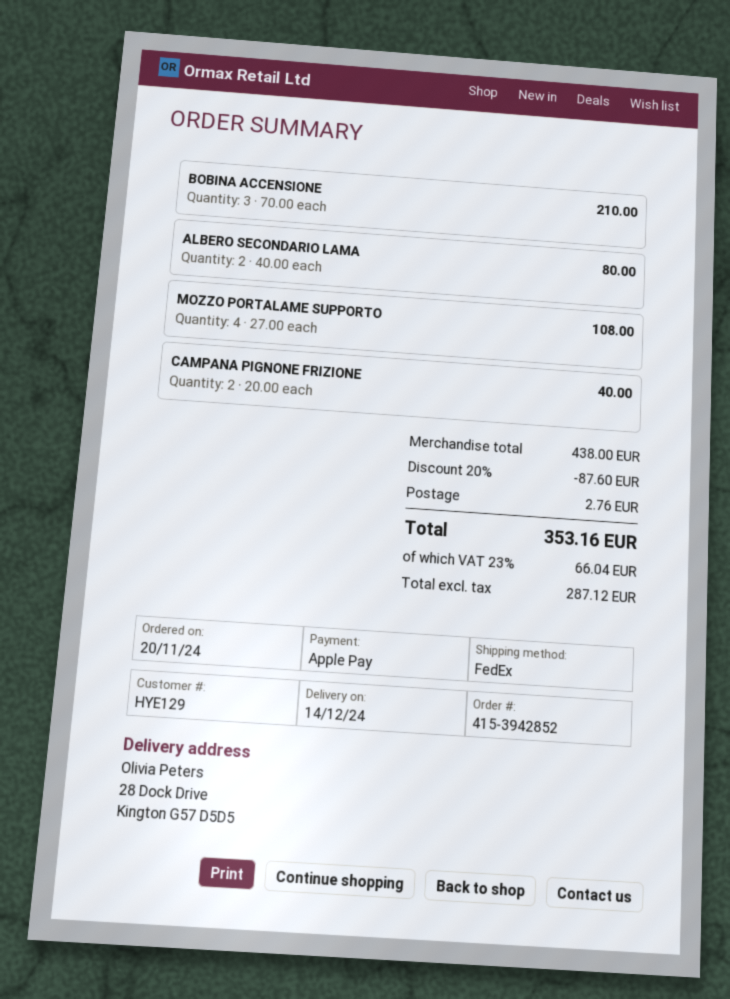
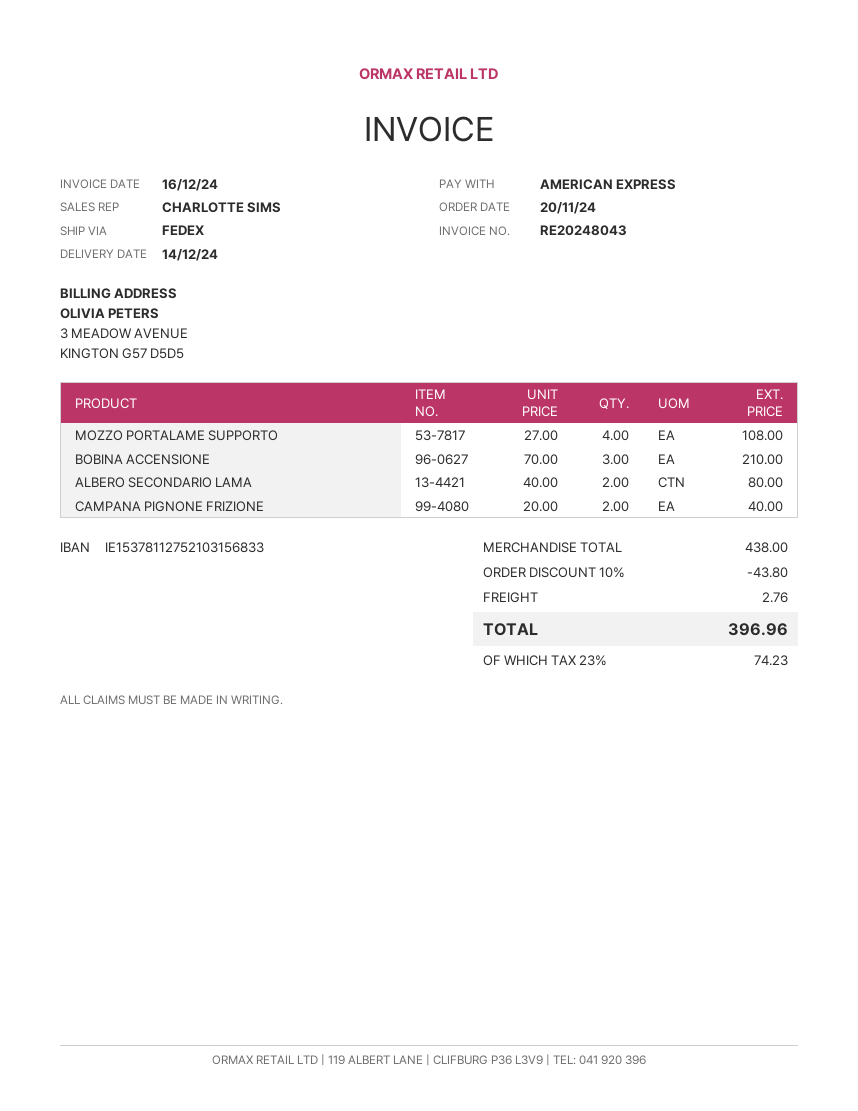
payment method: Apple Pay -> American Express
discount: 20% = 87.60 -> 10% = 43.80
tax: 23% = 66.04 -> 23% = 74.23
total: 353.16 -> 396.96

